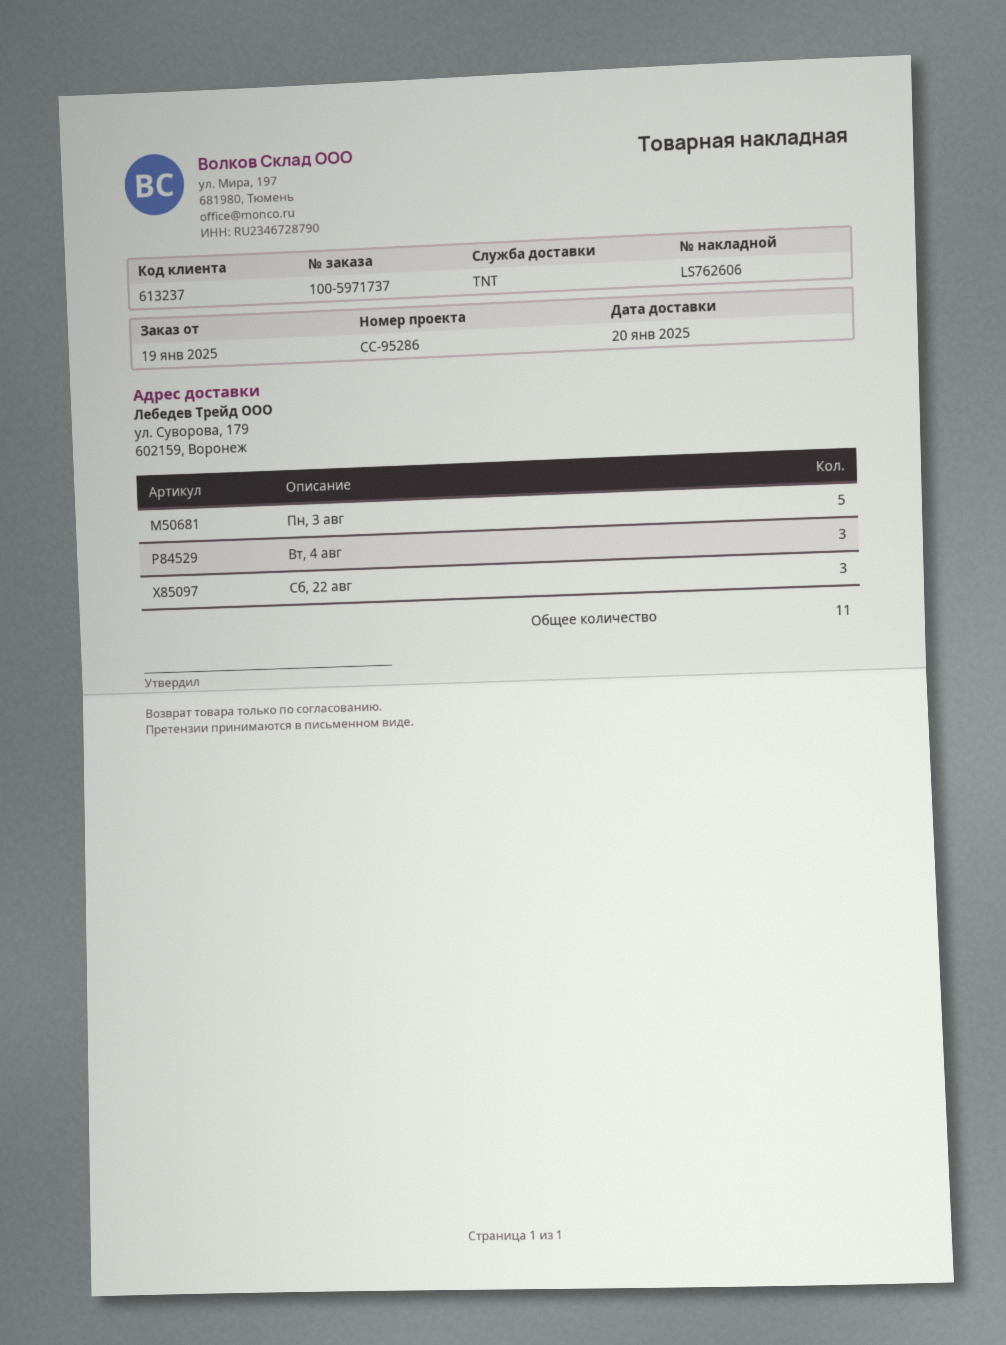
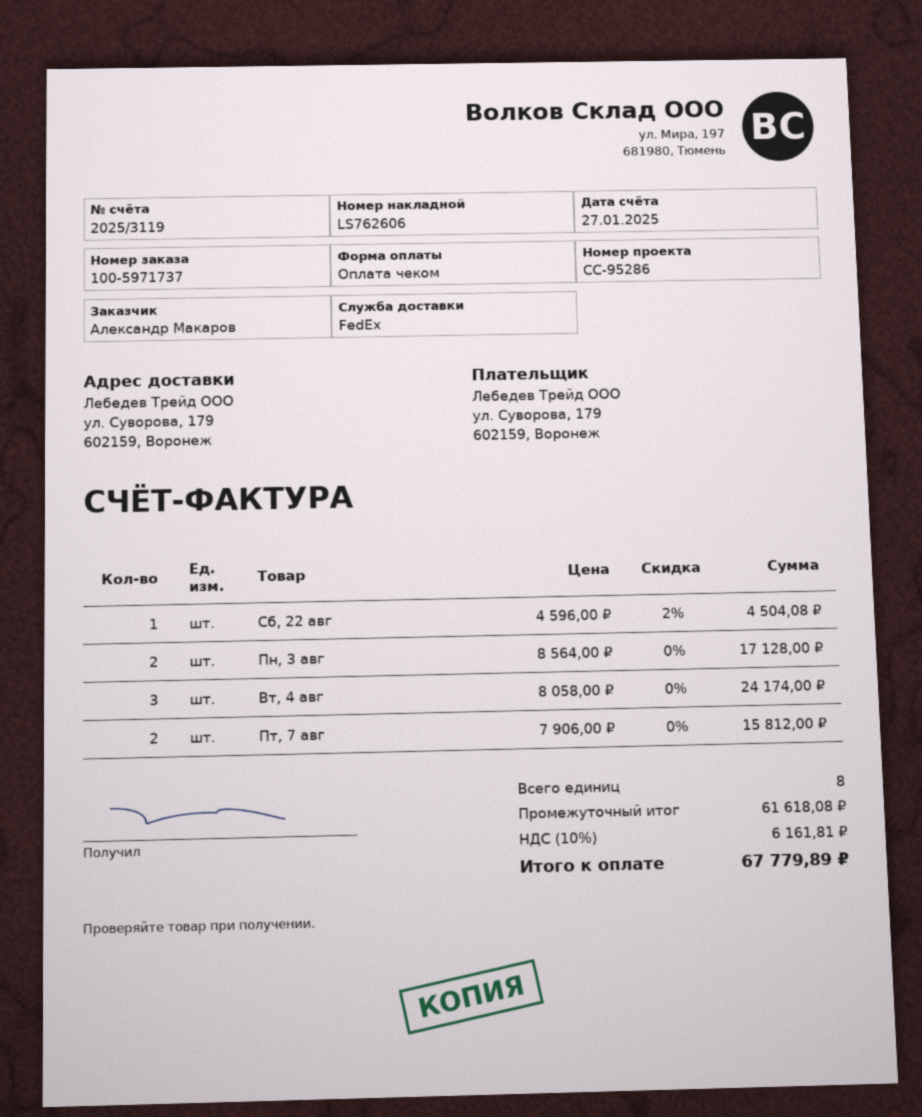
shipping method: TNT -> FedEx
Пн, 3 авг: 5 -> 2
Сб, 22 авг: 3 -> 1
Пт, 7 авг: none -> 2
total quantity: 11 -> 8

